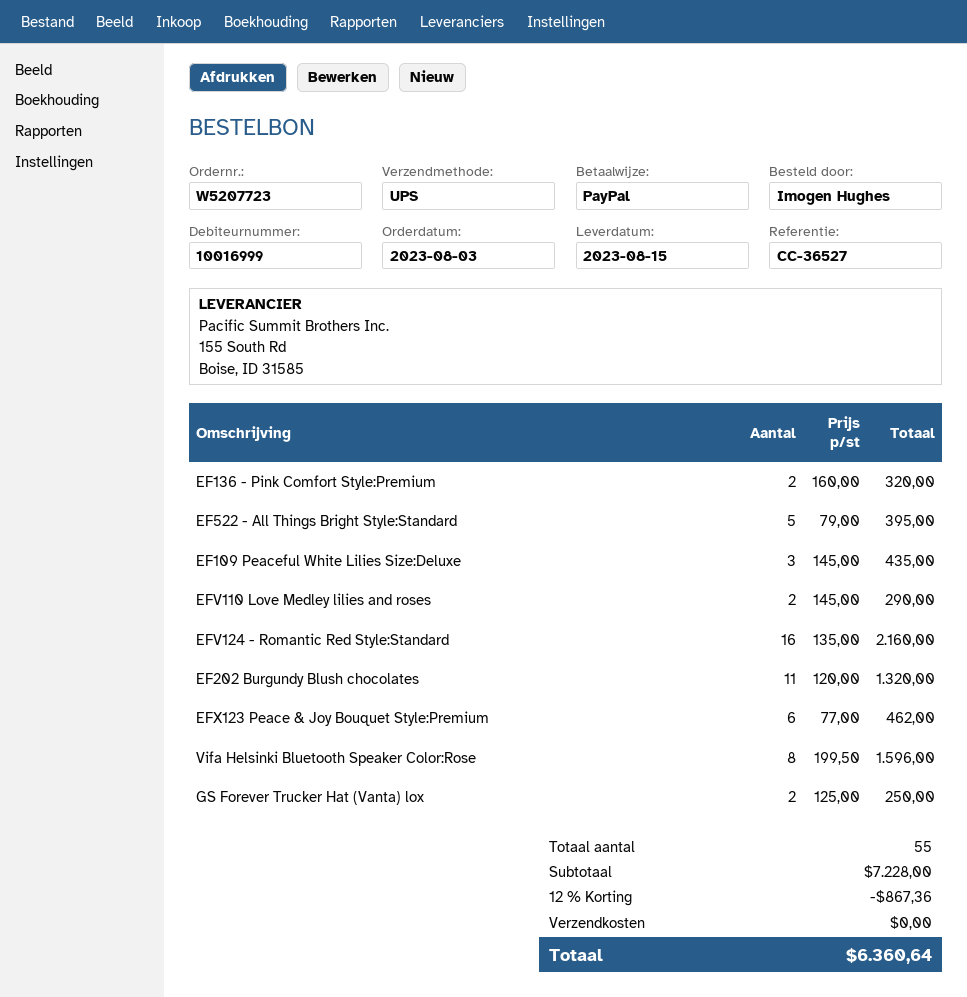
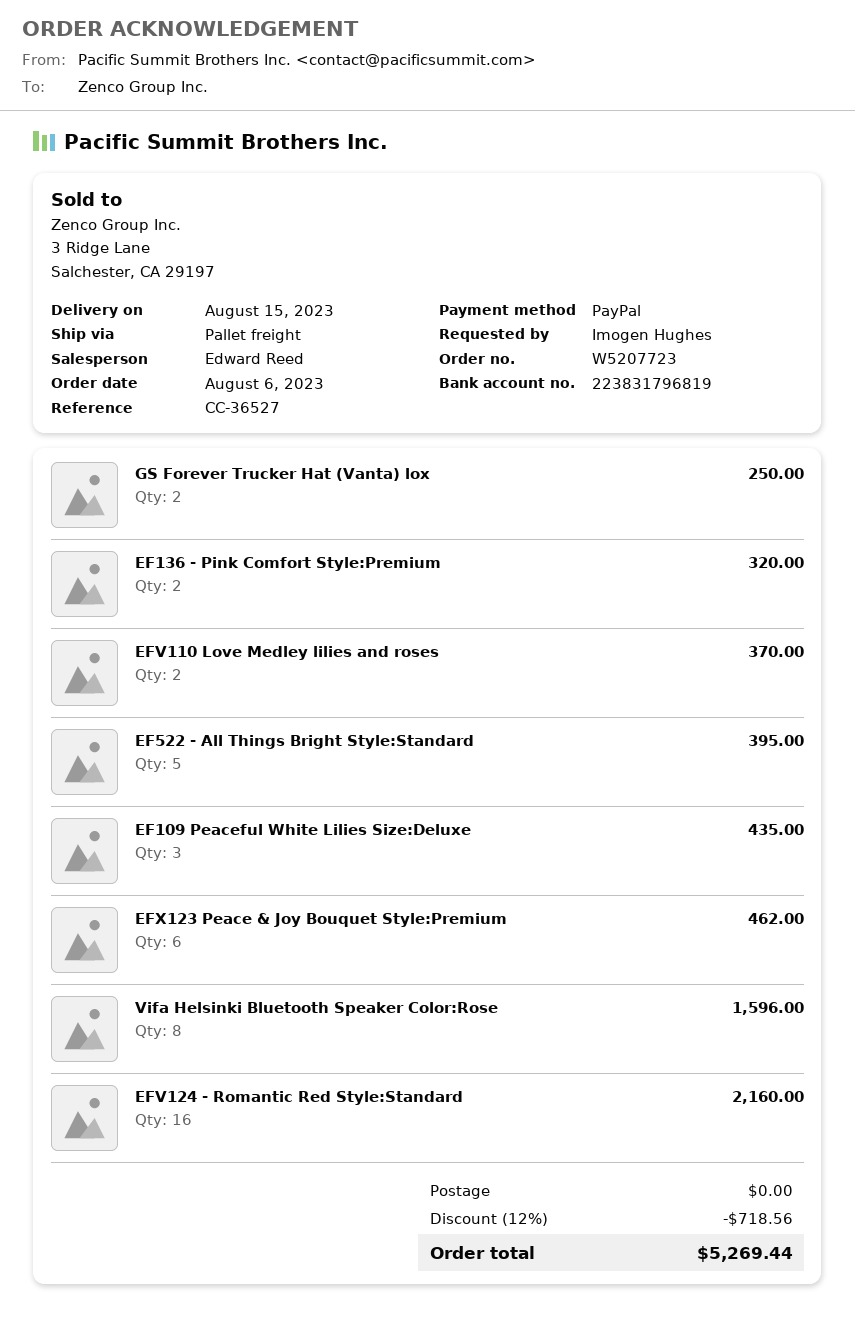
order date: 2023-08-03 -> 2023-08-06
shipping method: UPS -> pallet freight
EFV110 Love Medley lilies and roses: 2 for 290.00 -> 2 for 370.00
EF202 Burgundy Blush chocolates: 11 for 1320.00 -> none
discount: 12% = 867.36 -> 12% = 718.56
total: 6360.64 -> 5269.44

